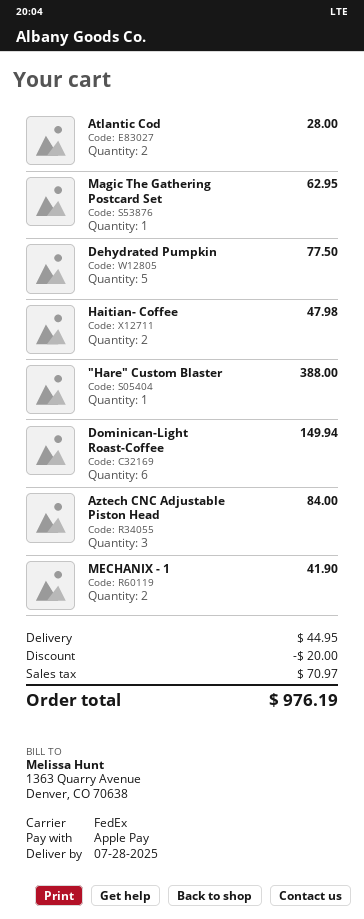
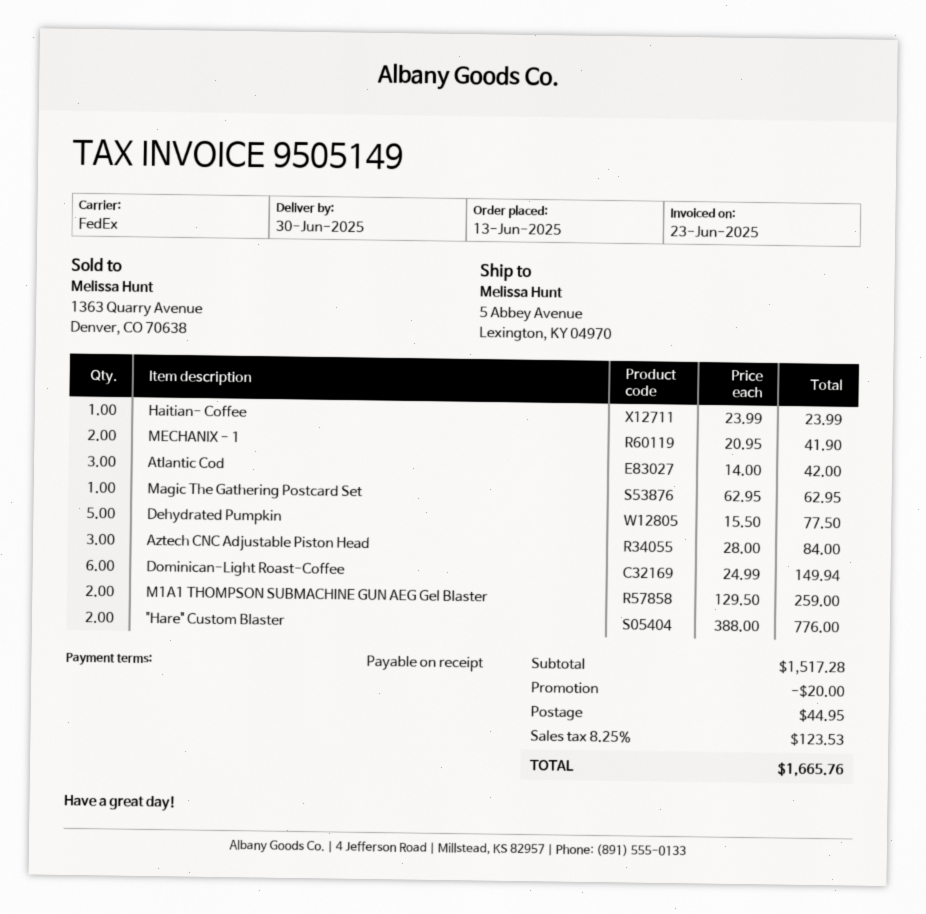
delivery date: 2025-07-28 -> 2025-06-30
Atlantic Cod: 2 for 28.00 -> 3 for 42.00
Haitian- Coffee: 2 for 47.98 -> 1 for 23.99
"Hare" Custom Blaster: 1 for 388.00 -> 2 for 776.00
M1A1 THOMPSON SUBMACHINE GUN AEG Gel Blaster: none -> 2 for 259.00
tax: 70.97 -> 123.53
total: 976.19 -> 1665.76

